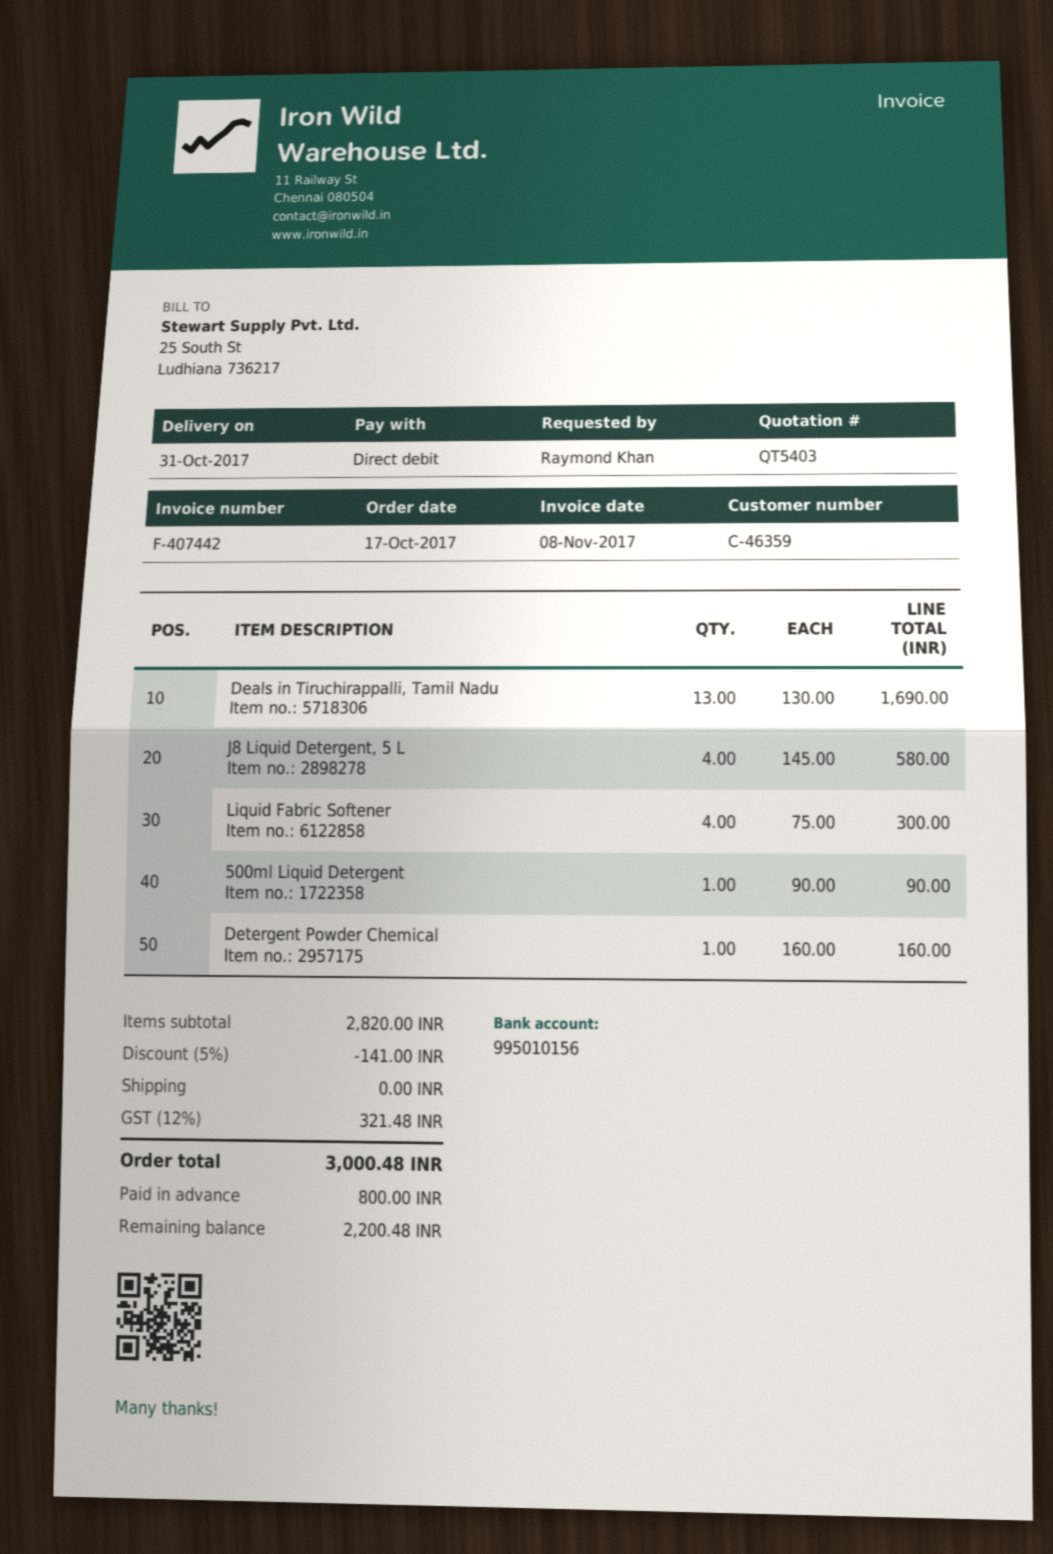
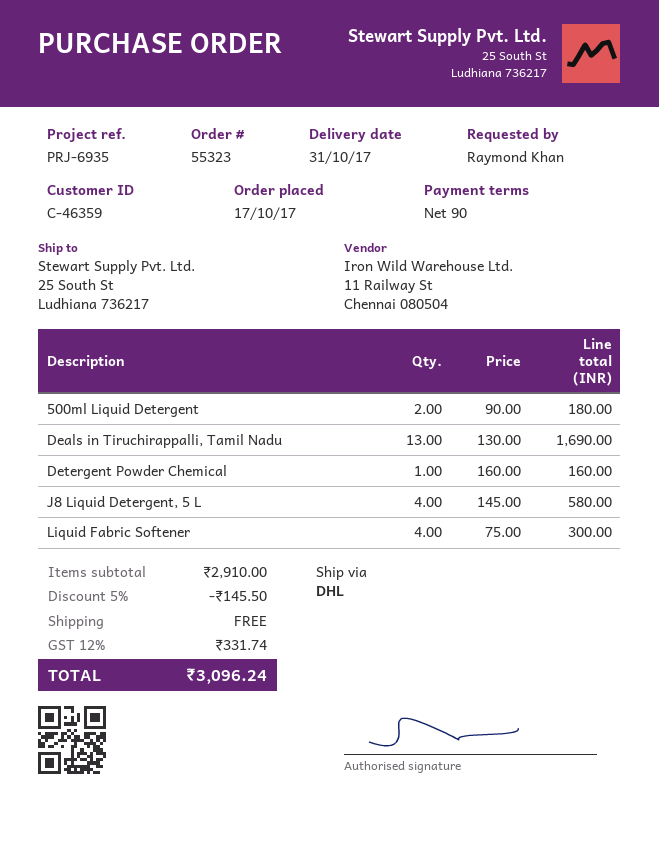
500ml Liquid Detergent: 1 x 90.00 = 90.00 -> 2 x 90.00 = 180.00
subtotal: 2820.00 -> 2910.00
discount: 5% = 141.00 -> 5% = 145.50
tax: 12% = 321.48 -> 12% = 331.74
total: 3000.48 -> 3096.24

